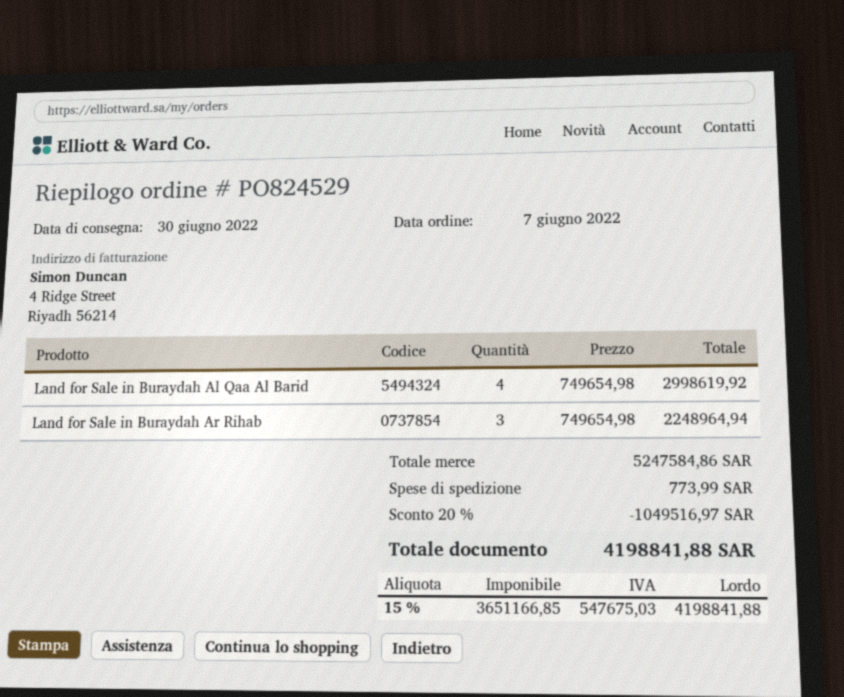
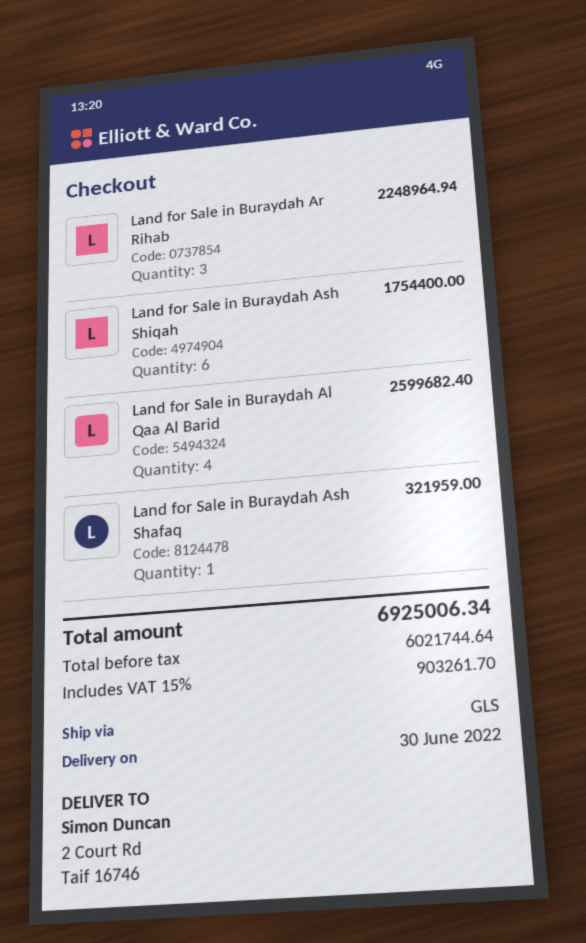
Land for Sale in Buraydah Al Qaa Al Barid: 4 for 2998619.92 -> 4 for 2599682.40
Land for Sale in Buraydah Ash Shiqah: none -> 6 for 1754400.00
Land for Sale in Buraydah Ash Shafaq: none -> 1 for 321959.00
discount: 20% = 1049516.97 -> none
shipping: 773.99 -> none
net: 3651166.85 -> 6021744.64
tax: 15% = 547675.03 -> 15% = 903261.70
total: 4198841.88 -> 6925006.34

